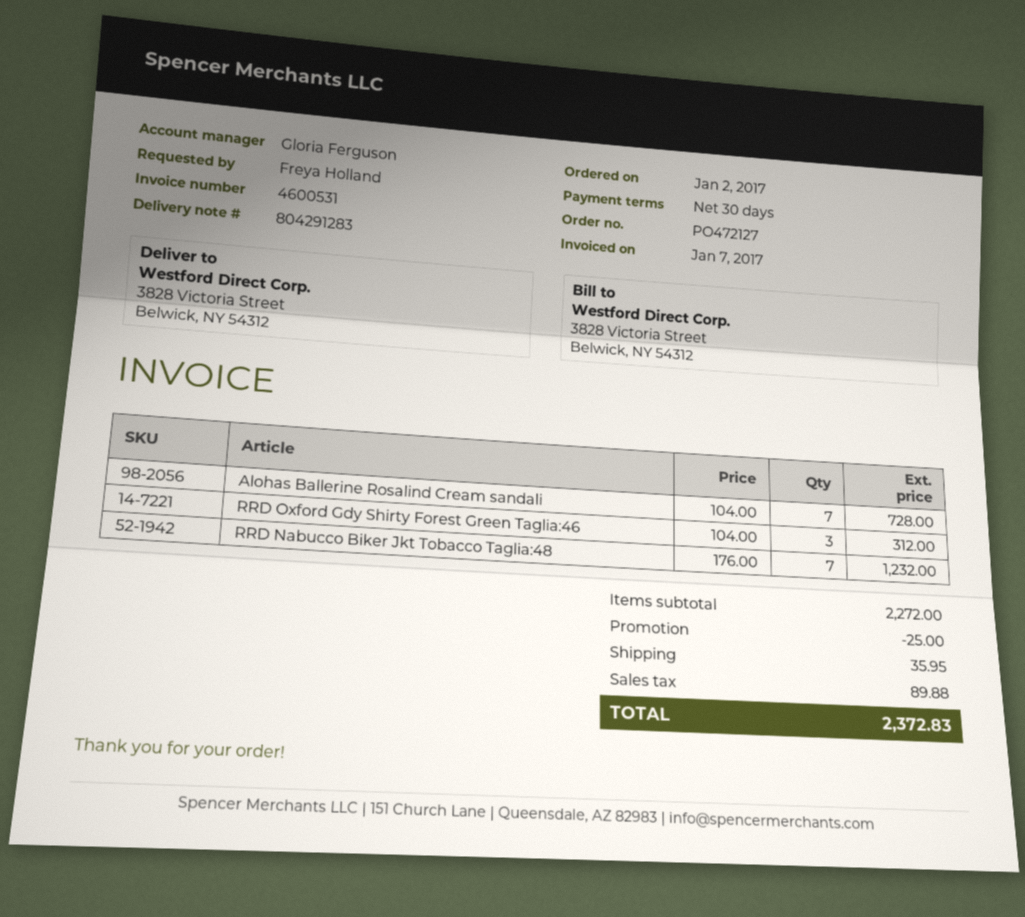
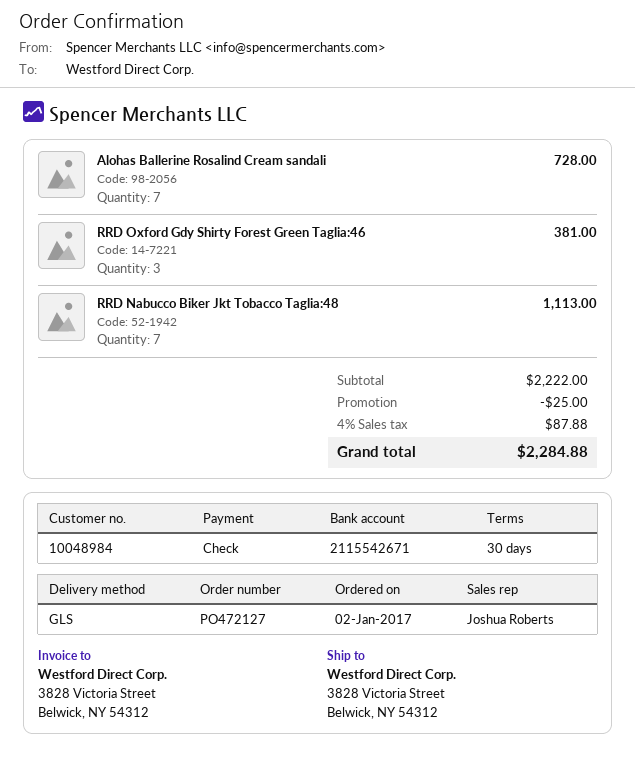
sales rep: Gloria Ferguson -> Joshua Roberts
RRD Oxford Gdy Shirty Forest Green Taglia:46: 3 for 312.00 -> 3 for 381.00
RRD Nabucco Biker Jkt Tobacco Taglia:48: 7 for 1232.00 -> 7 for 1113.00
subtotal: 2272.00 -> 2222.00
shipping: 35.95 -> none
tax: 89.88 -> 87.88
total: 2372.83 -> 2284.88

